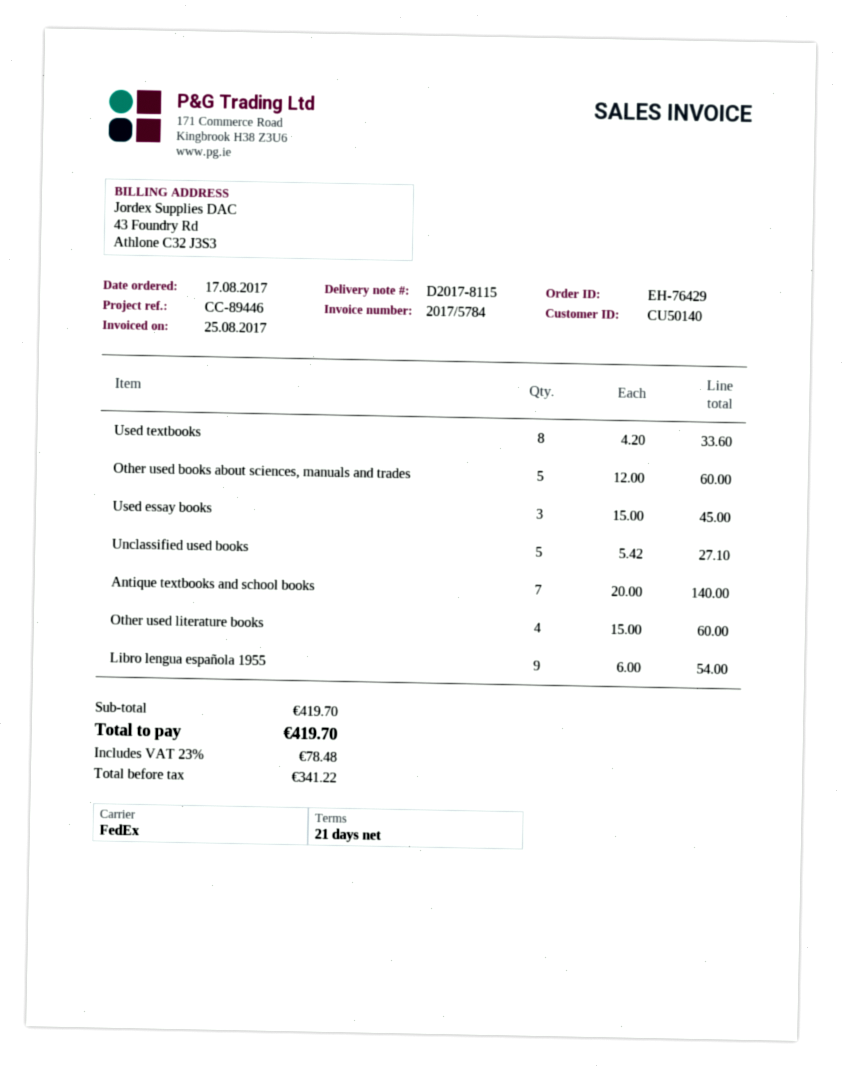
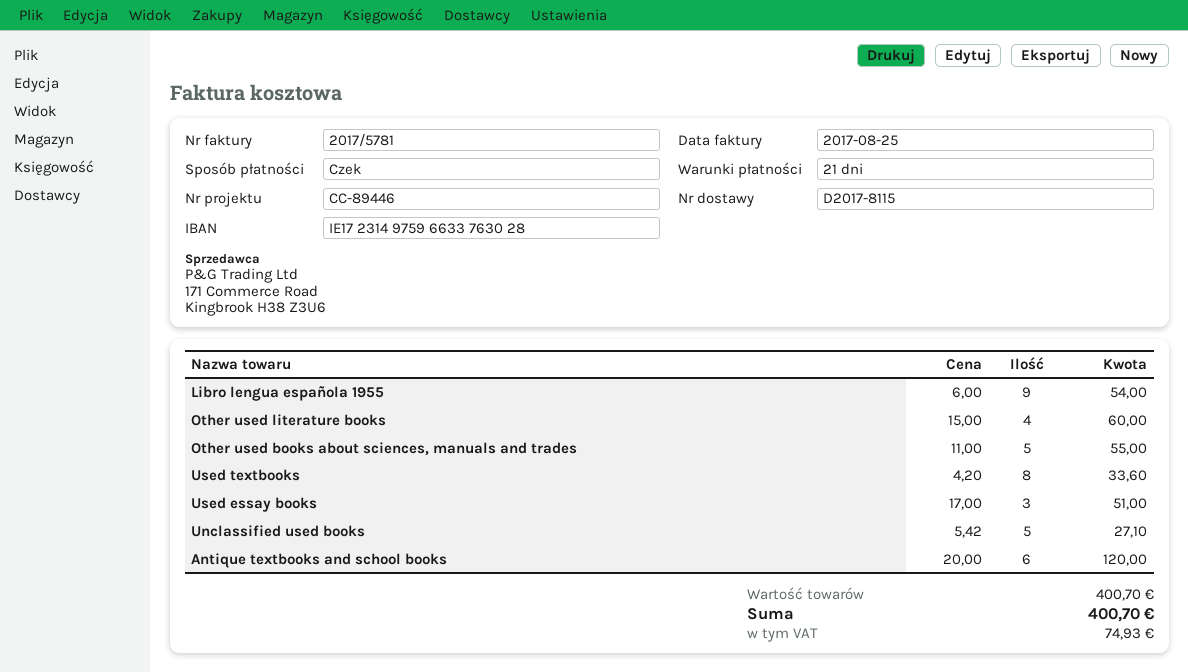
invoice number: 2017/5784 -> 2017/5781
Other used books about sciences, manuals and trades: 5 x 12.00 = 60.00 -> 5 x 11.00 = 55.00
Used essay books: 3 x 15.00 = 45.00 -> 3 x 17.00 = 51.00
Antique textbooks and school books: 7 x 20.00 = 140.00 -> 6 x 20.00 = 120.00
subtotal: 419.70 -> 400.70
tax: 78.48 -> 74.93
total: 419.70 -> 400.70

